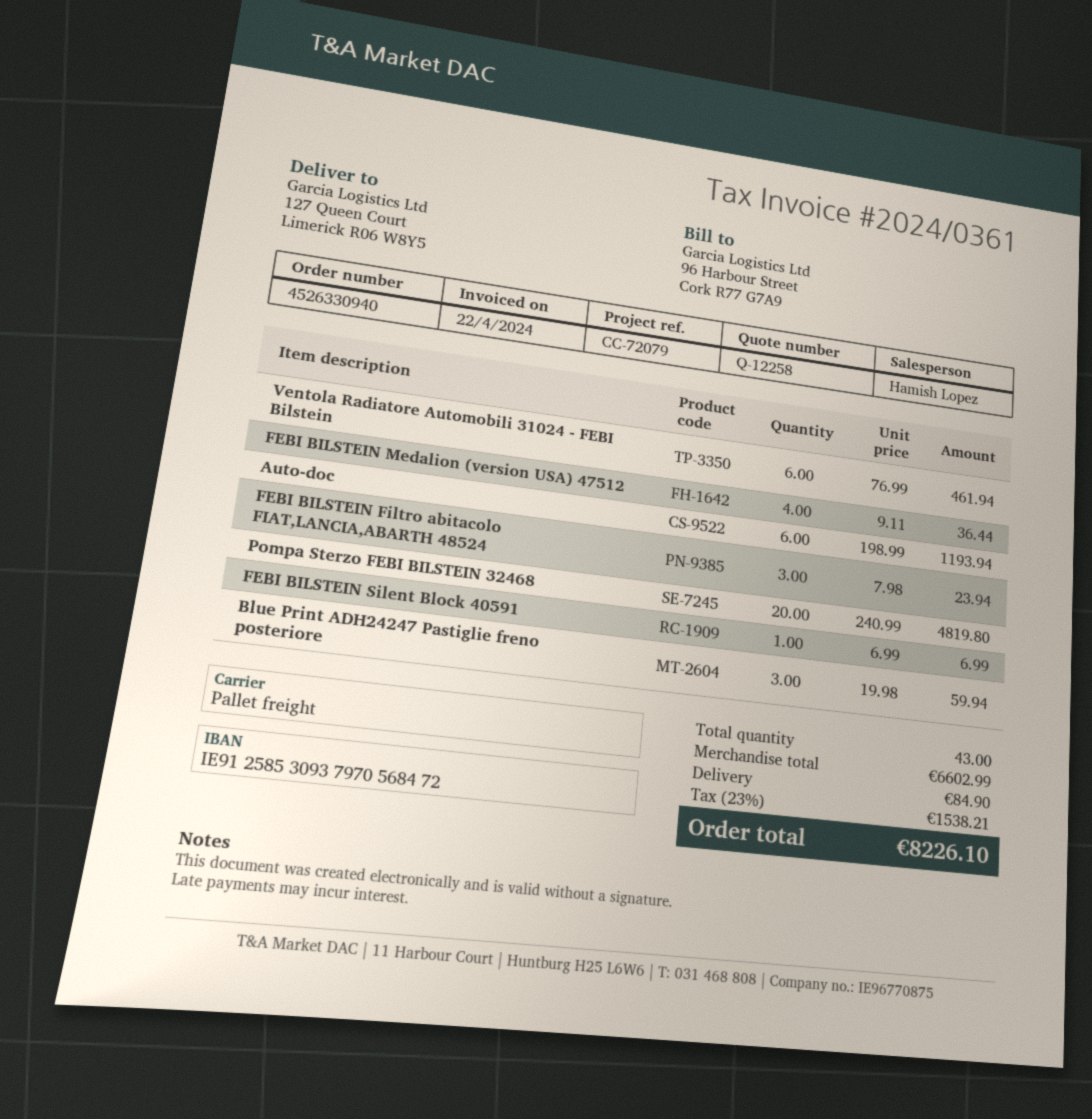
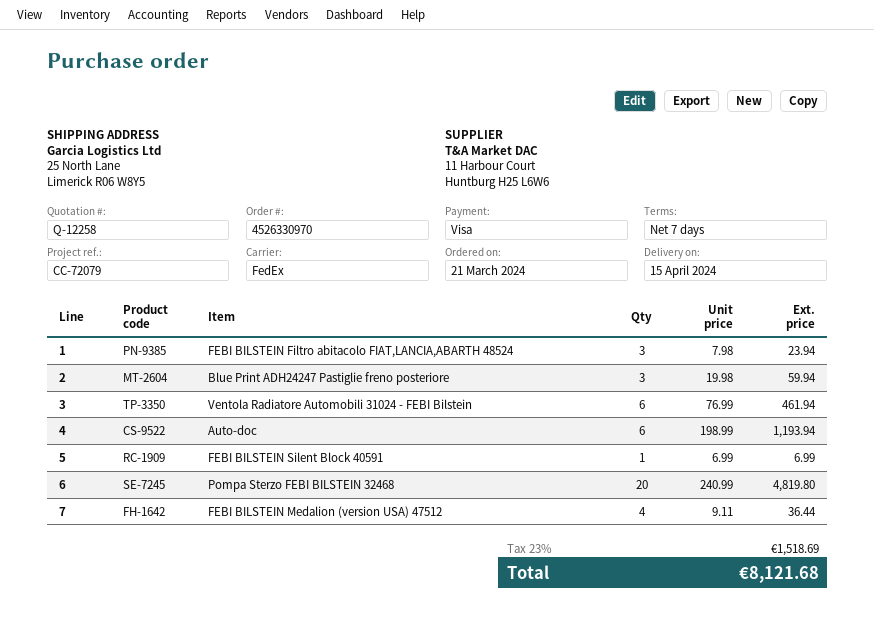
order number: 4526330940 -> 4526330970
shipping method: pallet freight -> FedEx
ship to: 127 Queen Court, Limerick R06 W8Y5 -> 25 North Lane, Limerick R06 W8Y5
shipping: 84.90 -> none
tax: 23% = 1538.21 -> 23% = 1518.69
total: 8226.10 -> 8121.68

